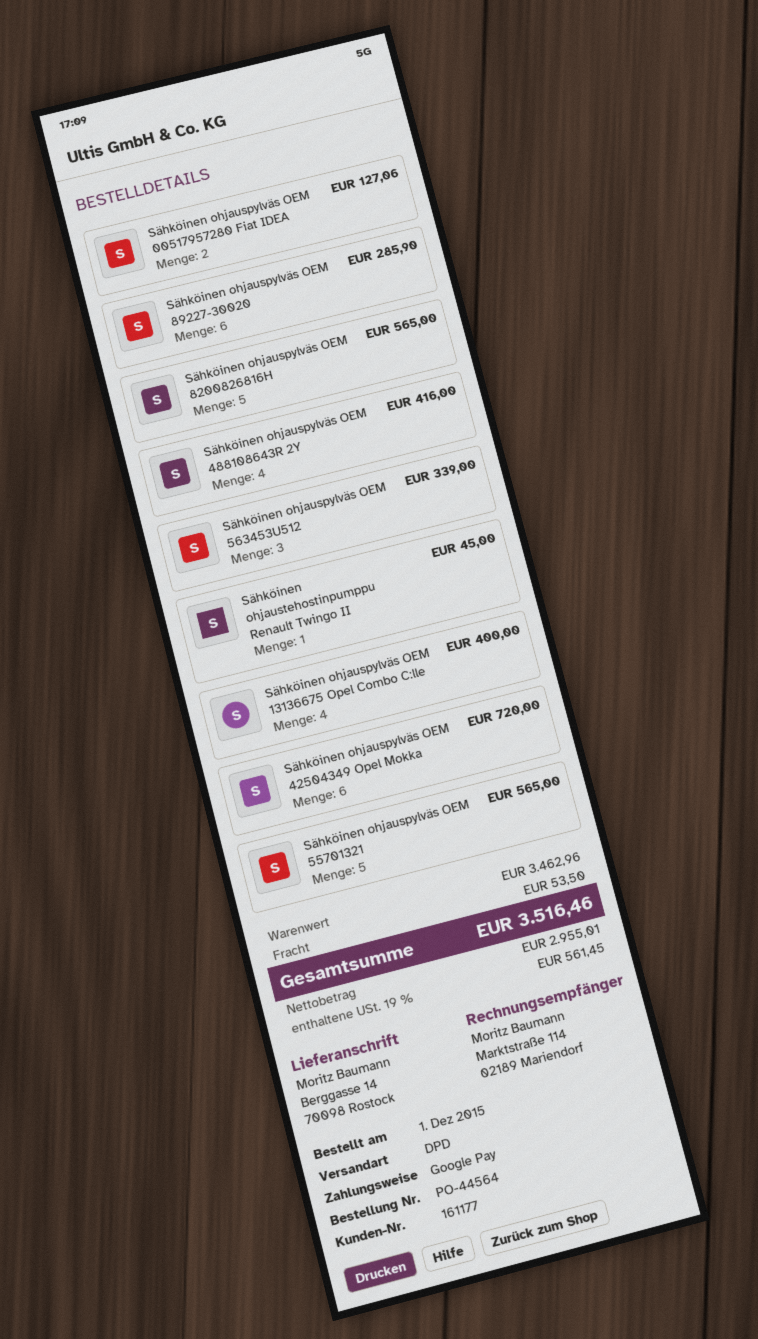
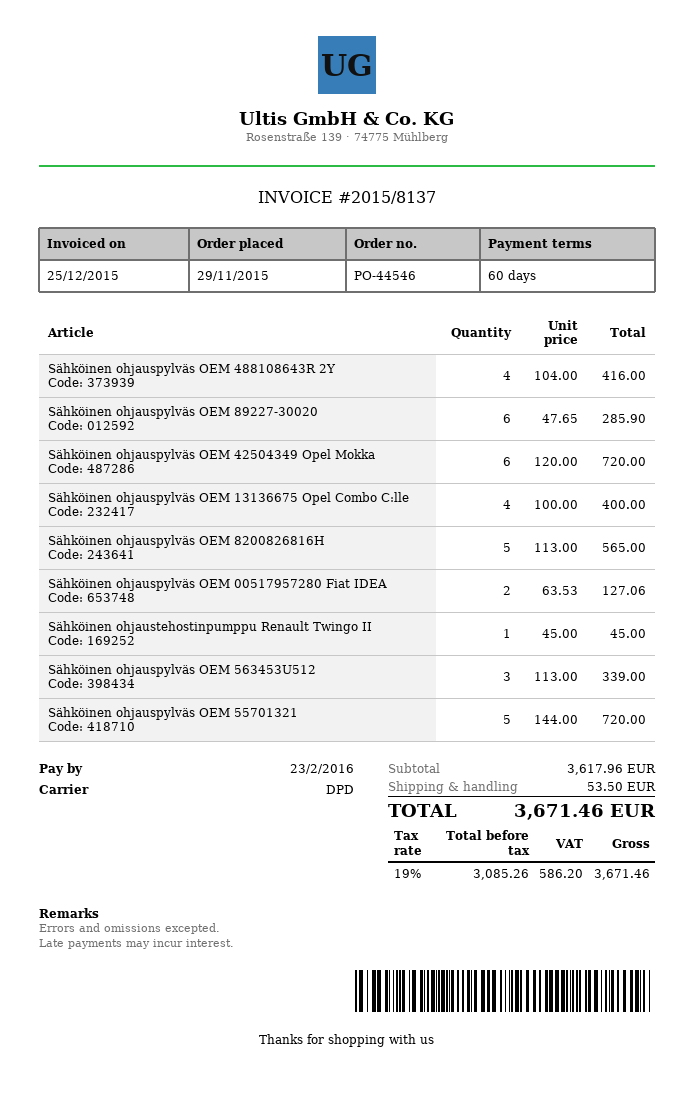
order number: PO-44564 -> PO-44546
order date: 2015-12-01 -> 2015-11-29
Sähköinen ohjauspylväs OEM 55701321: 5 for 565.00 -> 5 for 720.00
subtotal: 3462.96 -> 3617.96
net: 2955.01 -> 3085.26
tax: 19% = 561.45 -> 19% = 586.20
total: 3516.46 -> 3671.46

